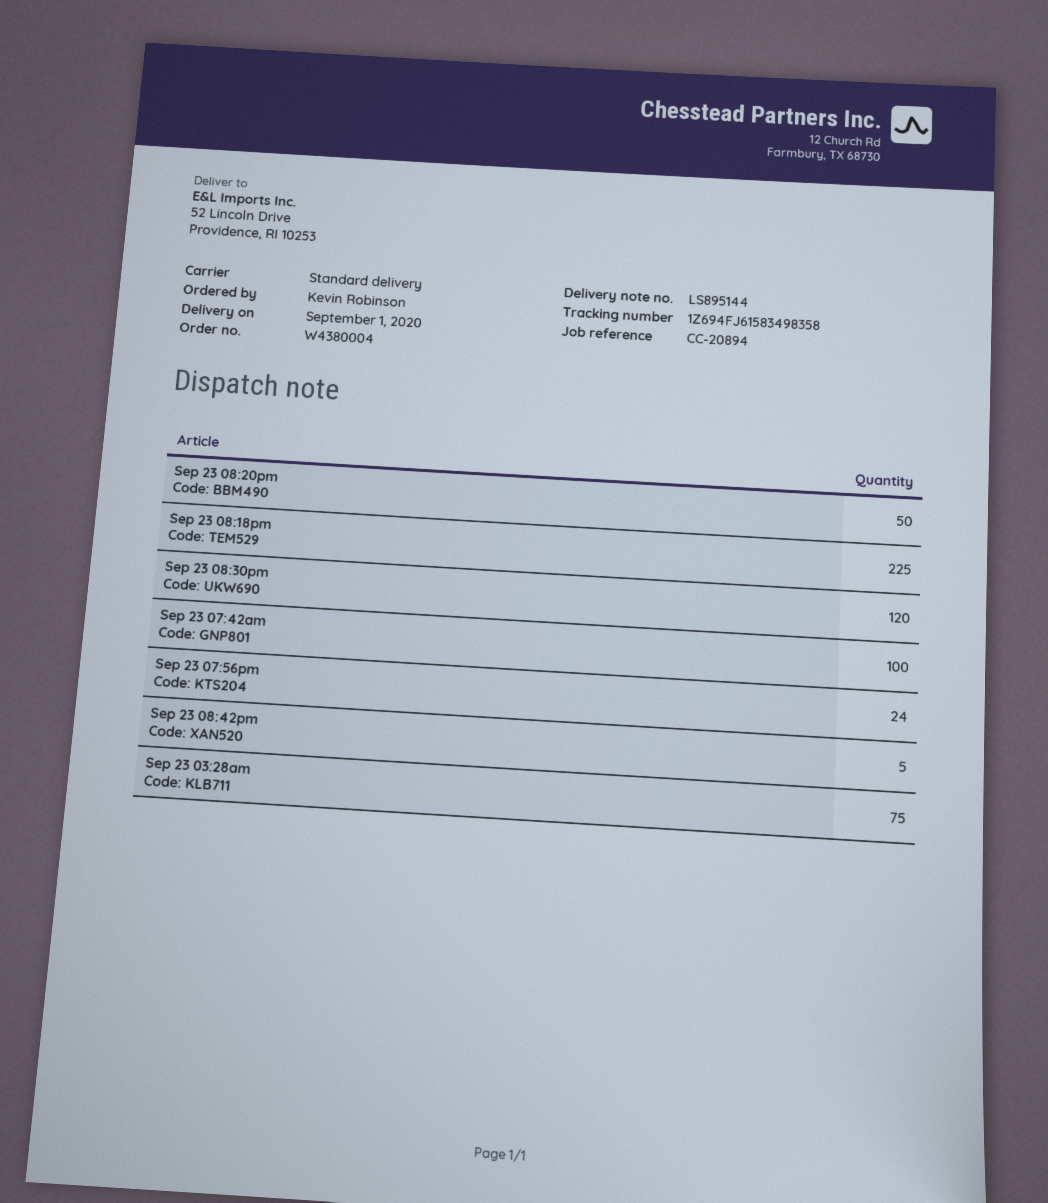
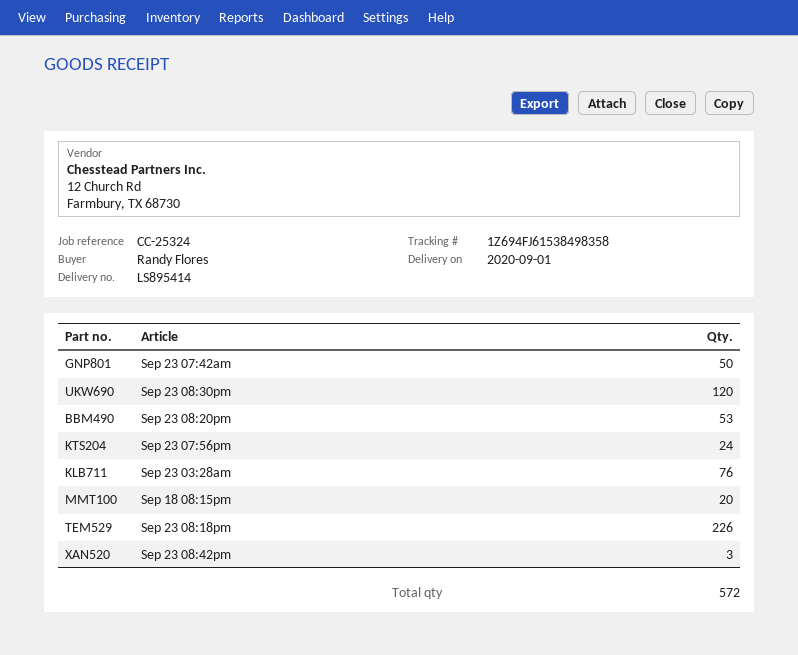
delivery note number: LS895144 -> LS895414
reference: CC-20894 -> CC-25324
ordered by: Kevin Robinson -> Randy Flores
tracking number: 1Z694FJ61583498358 -> 1Z694FJ61538498358
Sep 23 08:20pm: 50 -> 53
Sep 23 08:18pm: 225 -> 226
Sep 23 07:42am: 100 -> 50
Sep 23 08:42pm: 5 -> 3
Sep 23 03:28am: 75 -> 76
Sep 18 08:15pm: none -> 20

